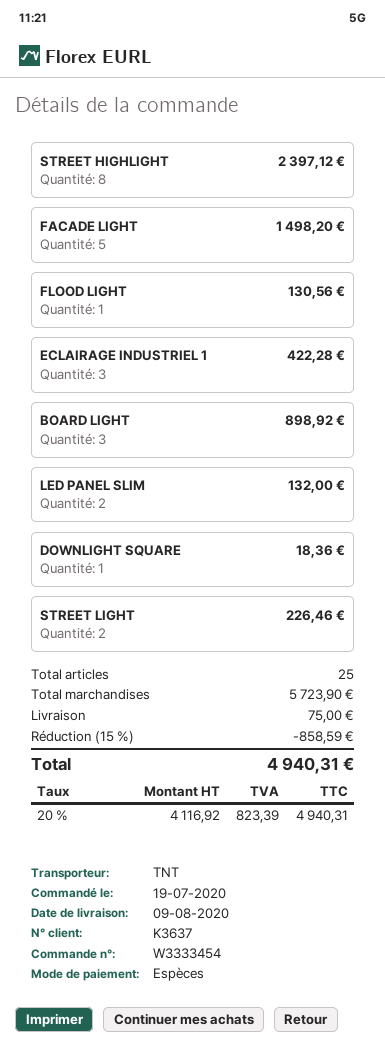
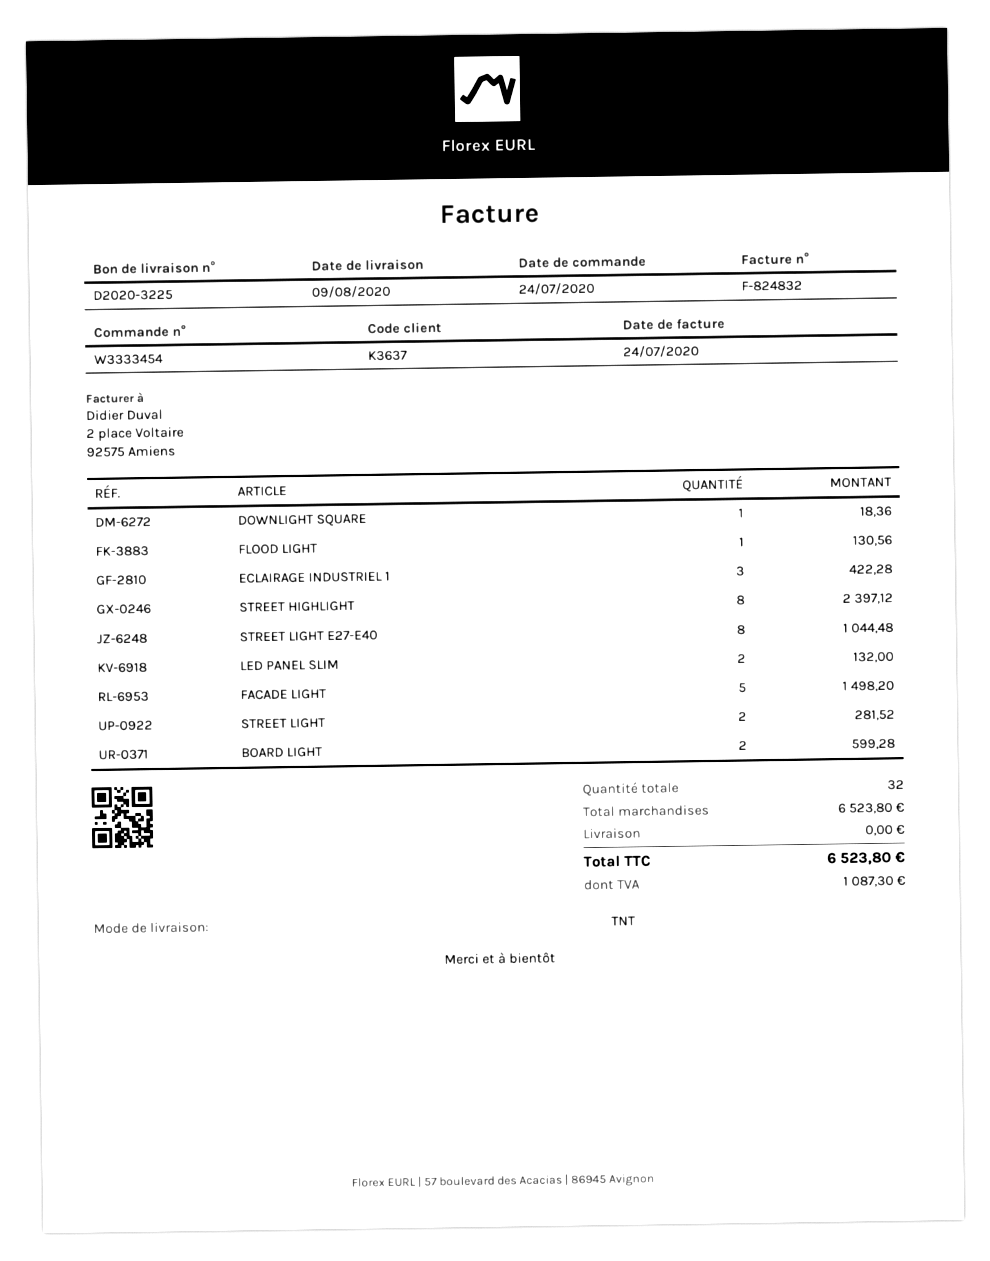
order date: 2020-07-19 -> 2020-07-24
BOARD LIGHT: 3 for 898.92 -> 2 for 599.28
STREET LIGHT: 2 for 226.46 -> 2 for 281.52
STREET LIGHT E27-E40: none -> 8 for 1044.48
total quantity: 25 -> 32
subtotal: 5723.90 -> 6523.80
discount: 15% = 858.59 -> none
shipping: 75.00 -> 0.00
tax: 823.39 -> 1087.30
total: 4940.31 -> 6523.80

